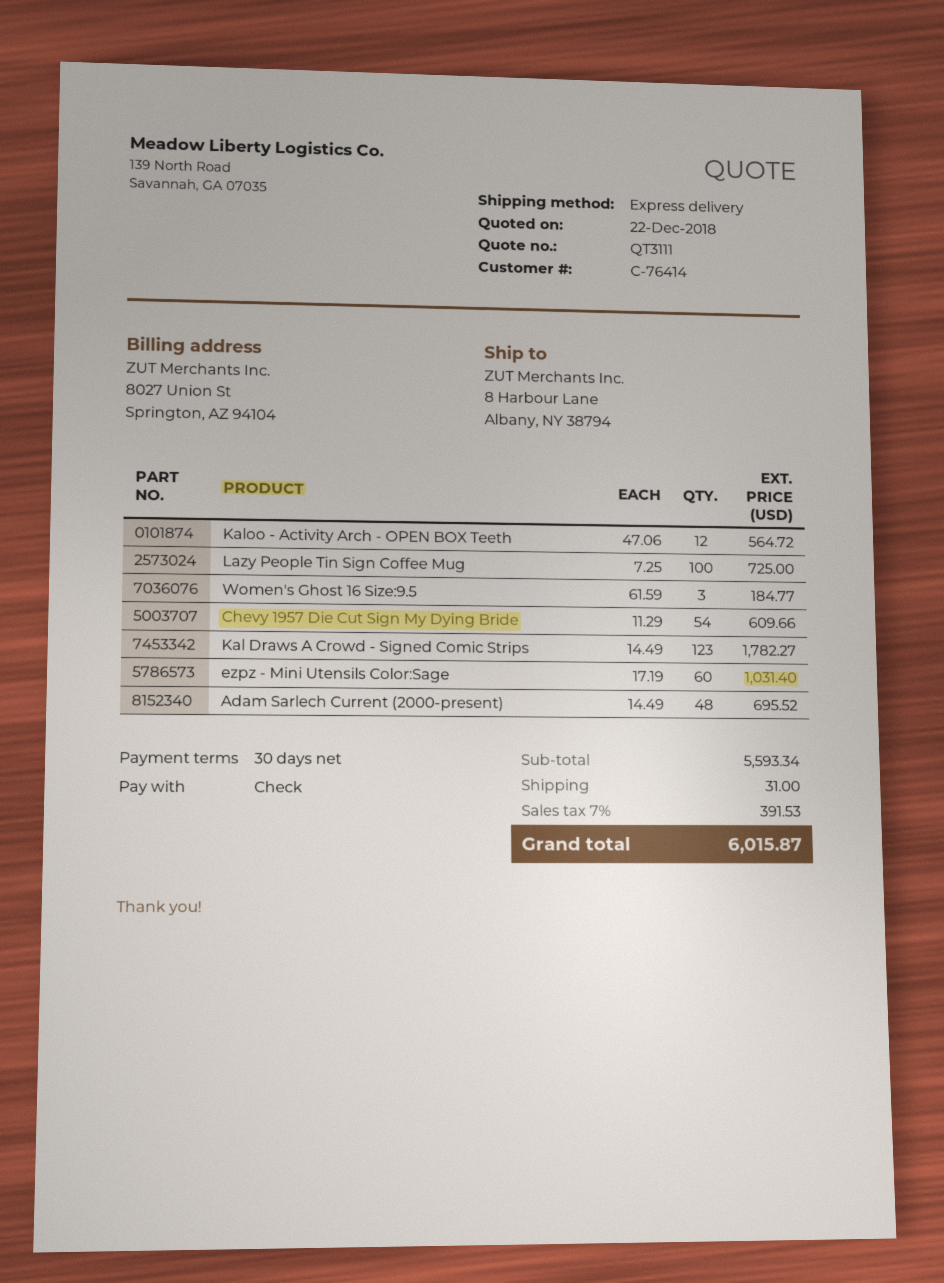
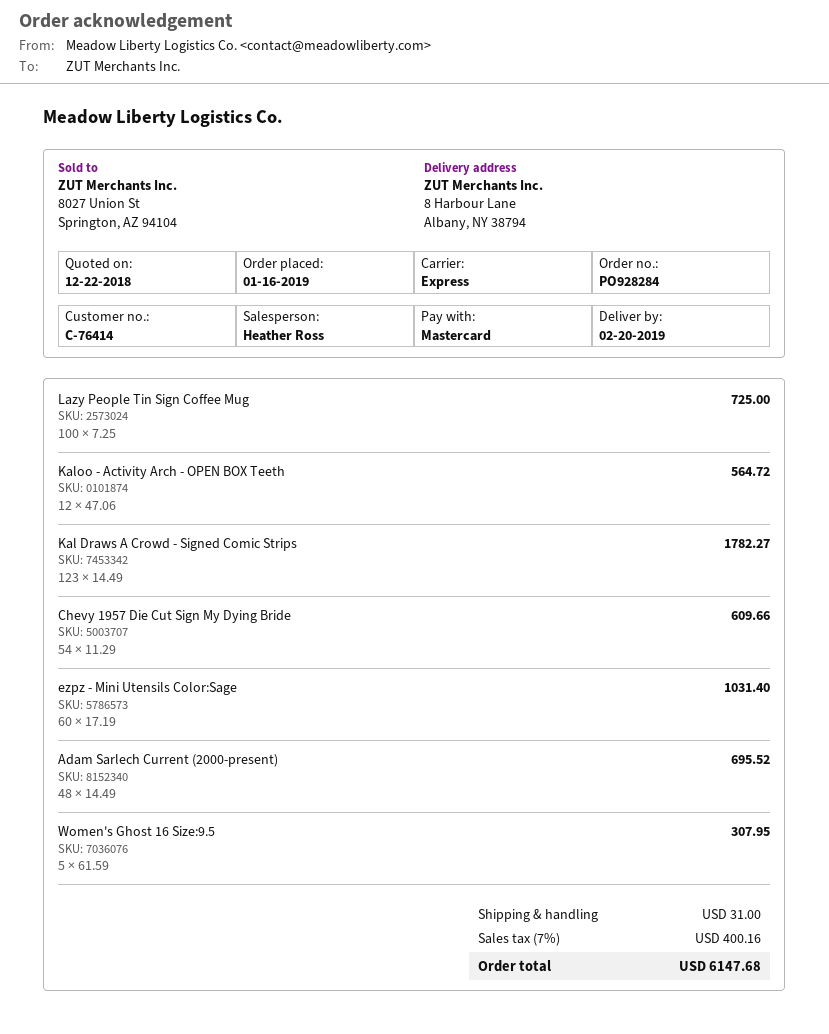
payment method: cheque -> Mastercard
Women's Ghost 16 Size:9.5: 3 x 61.59 = 184.77 -> 5 x 61.59 = 307.95
tax: 7% = 391.53 -> 7% = 400.16
total: 6015.87 -> 6147.68

